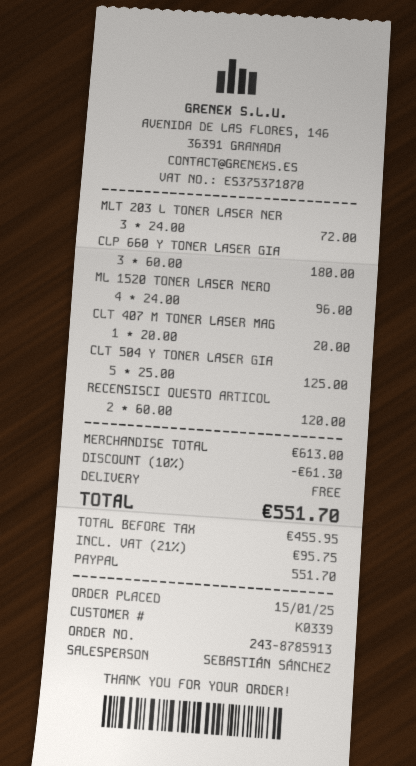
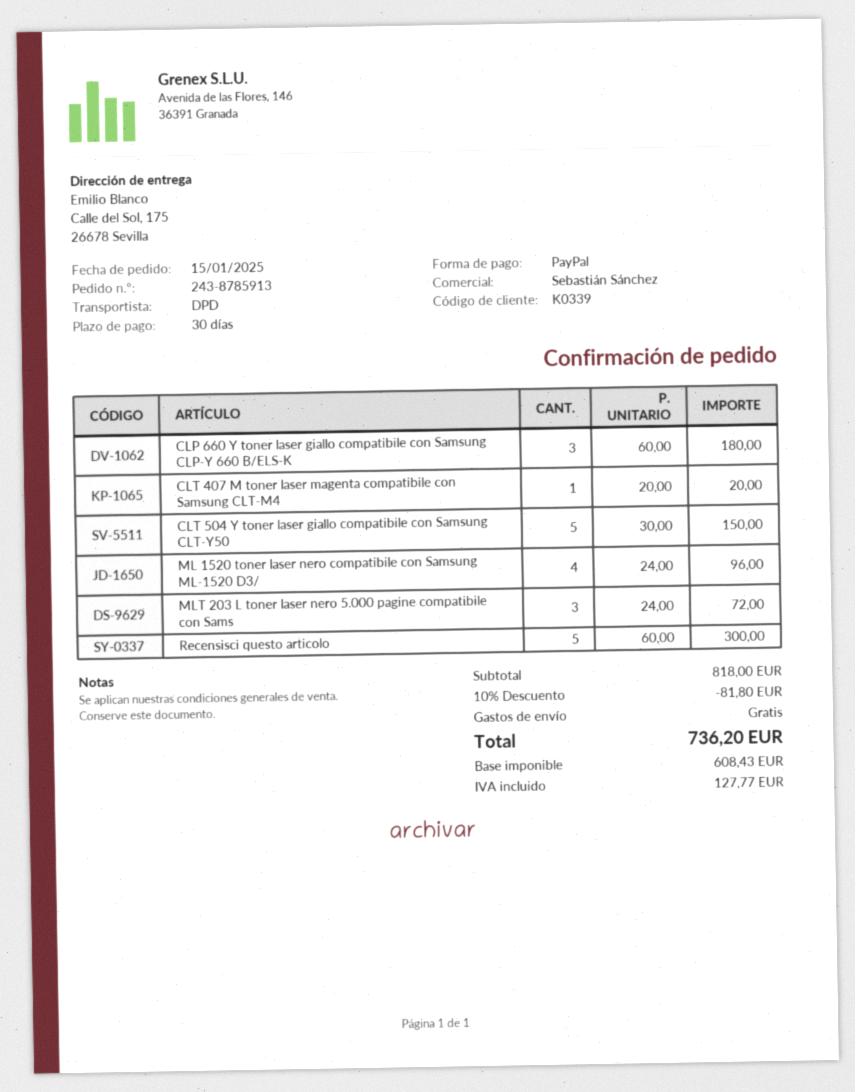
CLT 504 Y TONER LASER GIA: 5 x 25.00 = 125.00 -> 5 x 30.00 = 150.00
RECENSISCI QUESTO ARTICOL: 2 x 60.00 = 120.00 -> 5 x 60.00 = 300.00
subtotal: 613.00 -> 818.00
discount: 10% = 61.30 -> 10% = 81.80
net: 455.95 -> 608.43
tax: 95.75 -> 127.77
total: 551.70 -> 736.20

